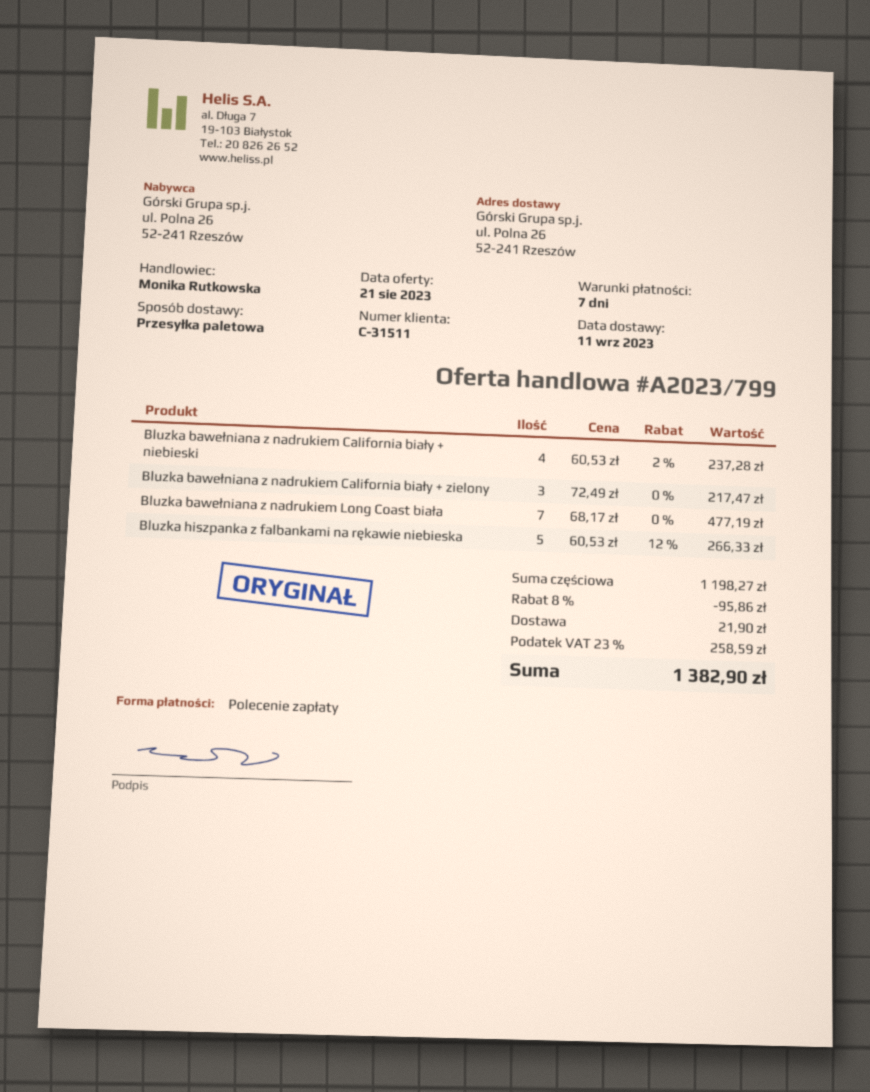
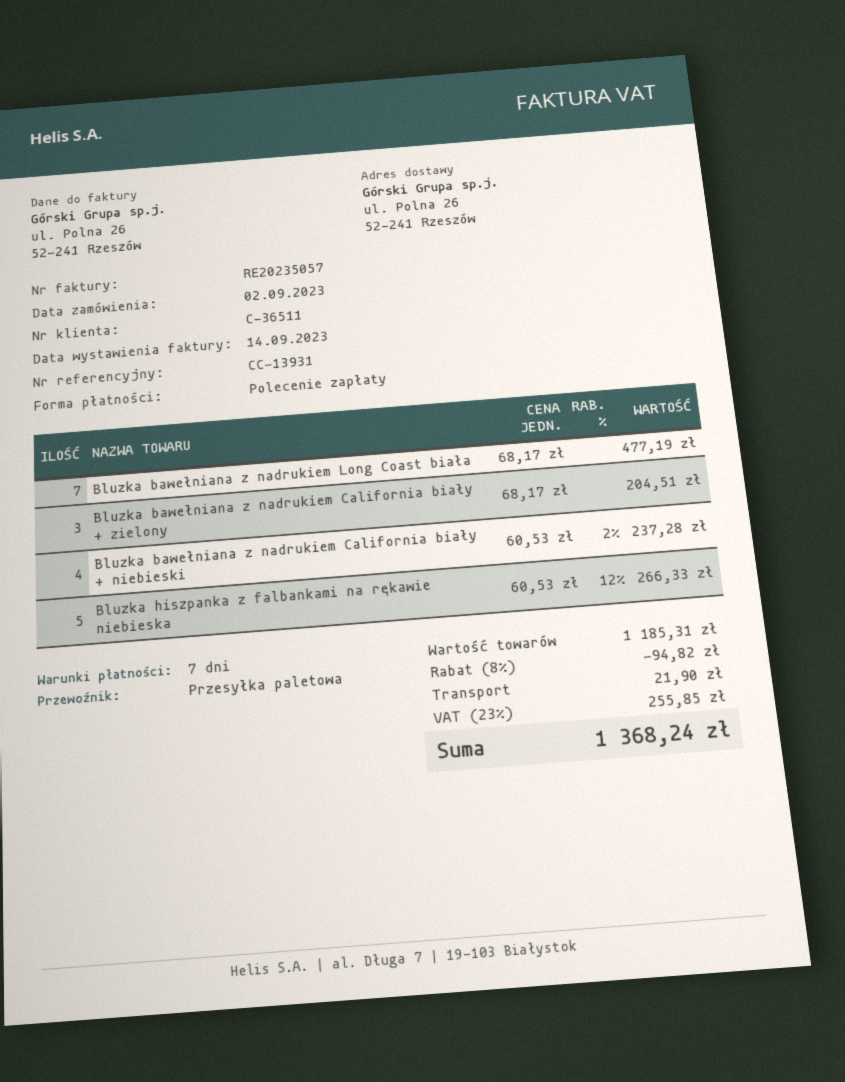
customer number: C-31511 -> C-36511
Bluzka bawełniana z nadrukiem California biały + zielony: 3 x 72.49 = 217.47 -> 3 x 68.17 = 204.51
subtotal: 1198.27 -> 1185.31
discount: 8% = 95.86 -> 8% = 94.82
tax: 23% = 258.59 -> 23% = 255.85
total: 1382.90 -> 1368.24

